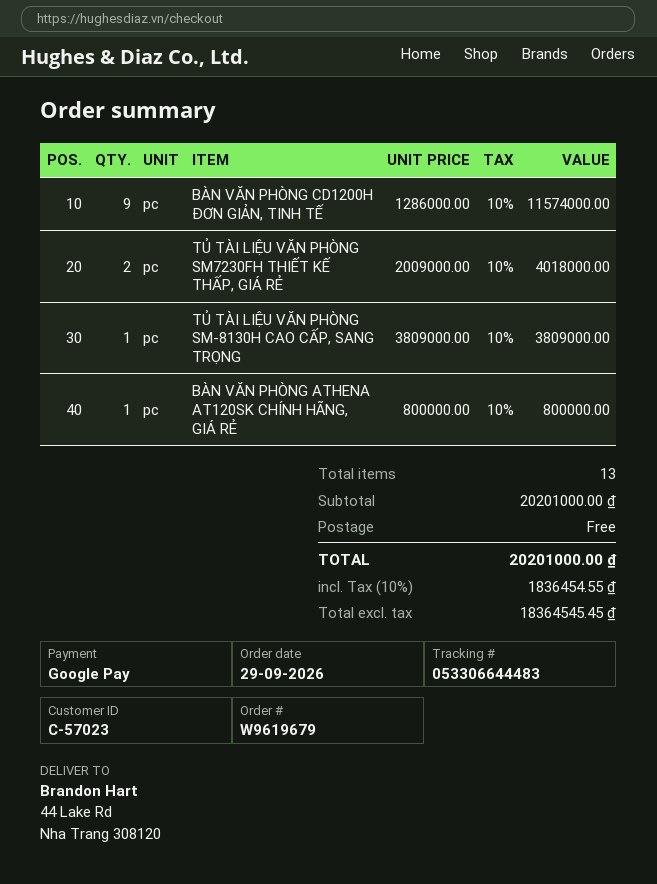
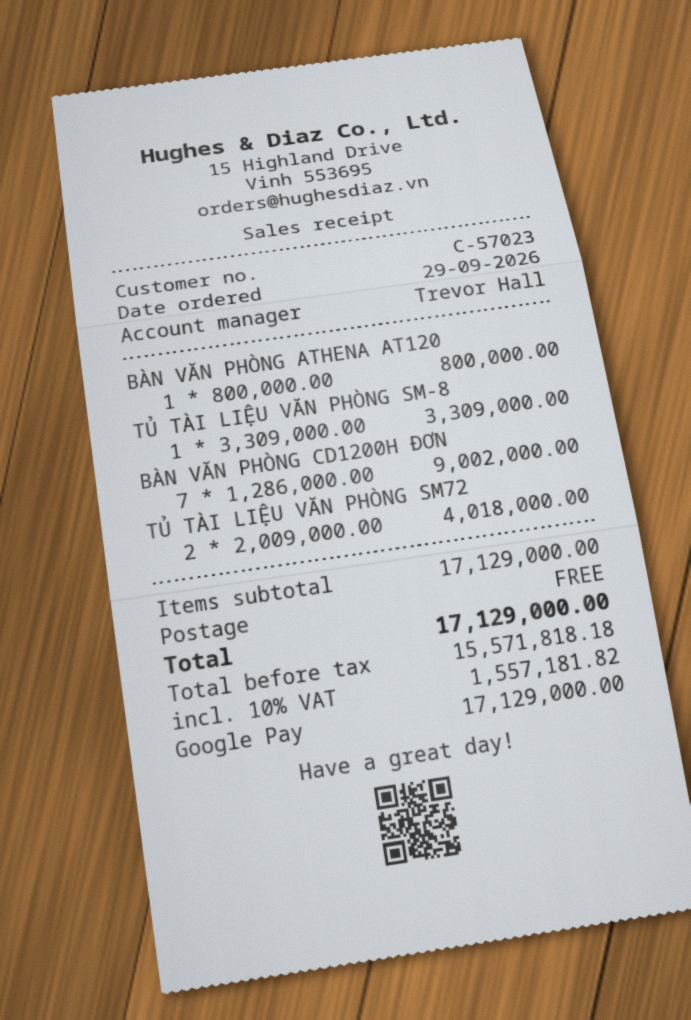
BÀN VĂN PHÒNG CD1200H ĐƠN GIẢN, TINH TẾ: 9 x 1286000.00 = 11574000.00 -> 7 x 1286000.00 = 9002000.00
TỦ TÀI LIỆU VĂN PHÒNG SM-8130H CAO CẤP, SANG TRỌNG: 1 x 3809000.00 = 3809000.00 -> 1 x 3309000.00 = 3309000.00
subtotal: 20201000.00 -> 17129000.00
net: 18364545.45 -> 15571818.18
tax: 10% = 1836454.55 -> 10% = 1557181.82
total: 20201000.00 -> 17129000.00

